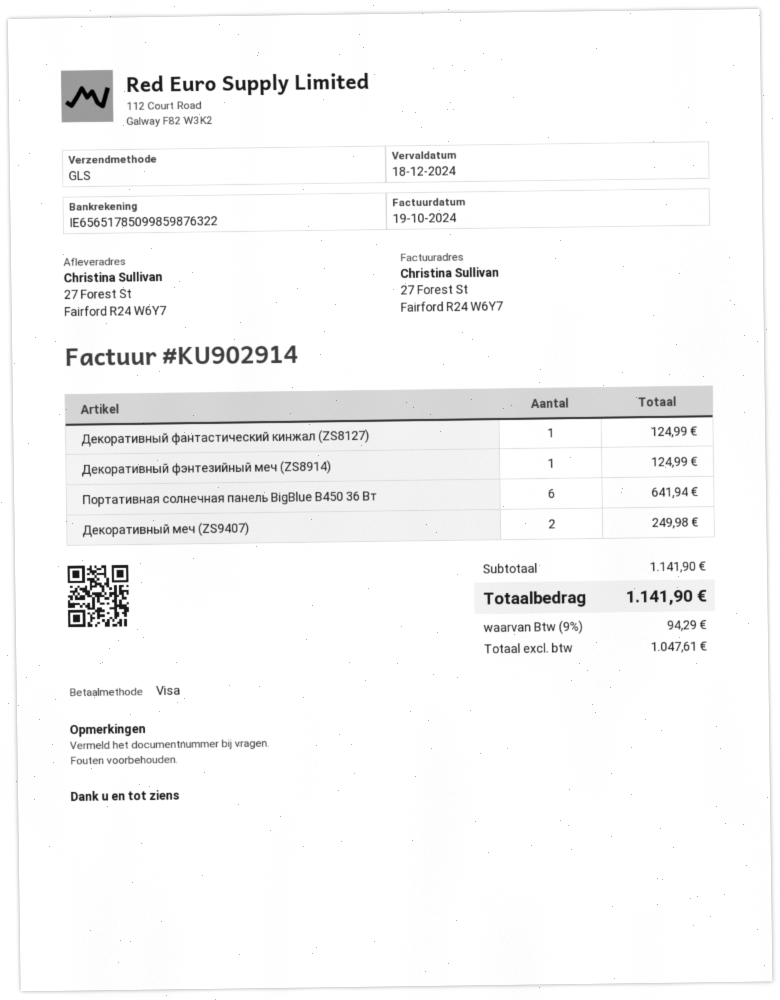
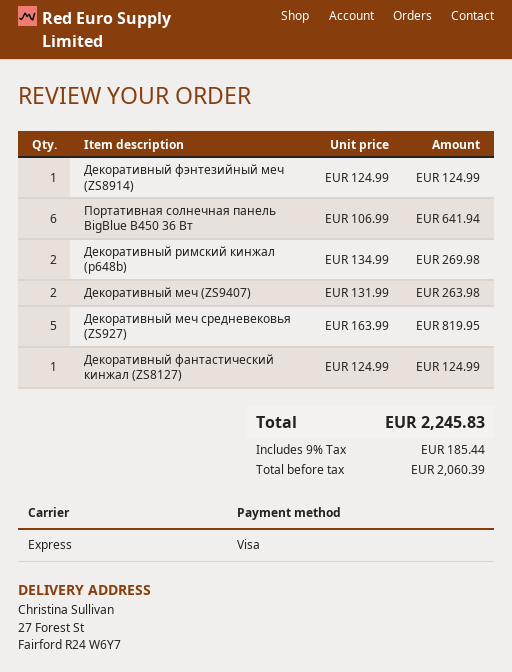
shipping method: GLS -> express
Декоративный меч (ZS9407): 2 for 249.98 -> 2 for 263.98
Декоративный римский кинжал (p648b): none -> 2 for 269.98
Декоративный меч средневековья (ZS927): none -> 5 for 819.95
net: 1047.61 -> 2060.39
tax: 9% = 94.29 -> 9% = 185.44
total: 1141.90 -> 2245.83

